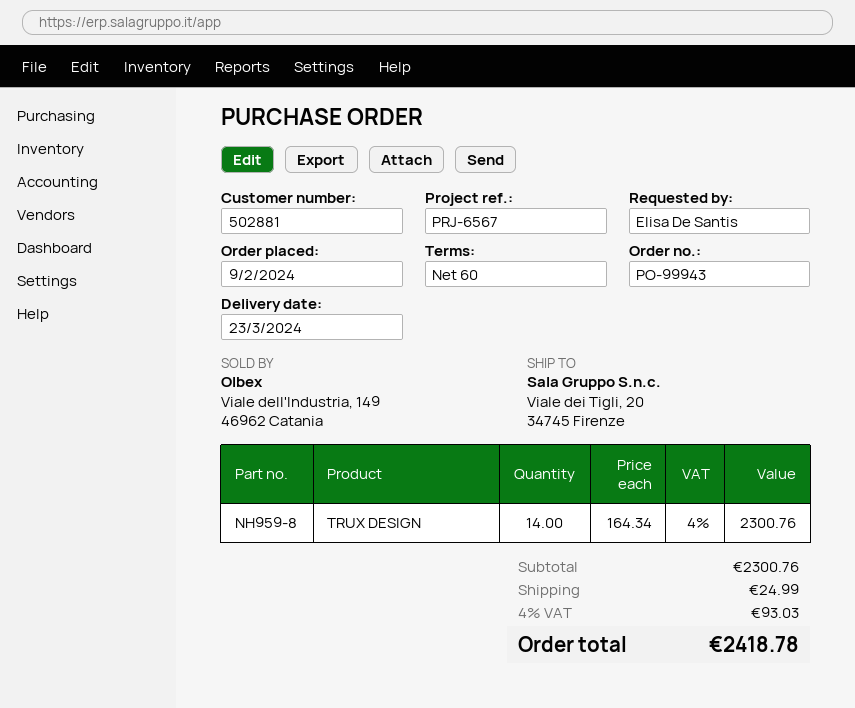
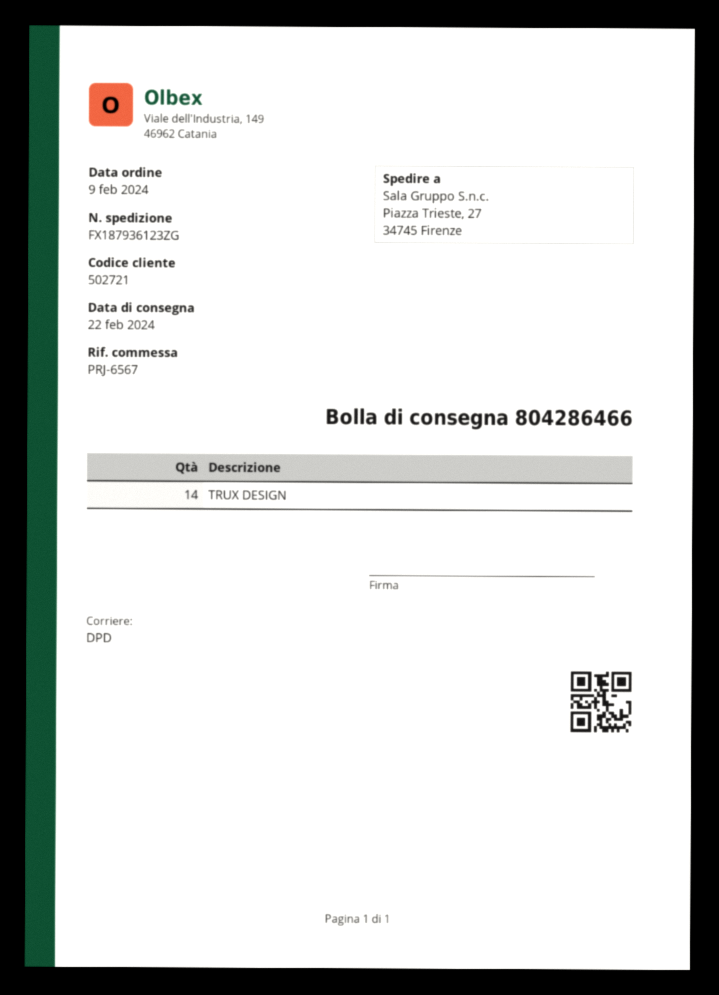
delivery date: 2024-03-23 -> 2024-02-22
customer number: 502881 -> 502721
ship to: Viale dei Tigli, 20, 34745 Firenze -> Piazza Trieste, 27, 34745 Firenze

